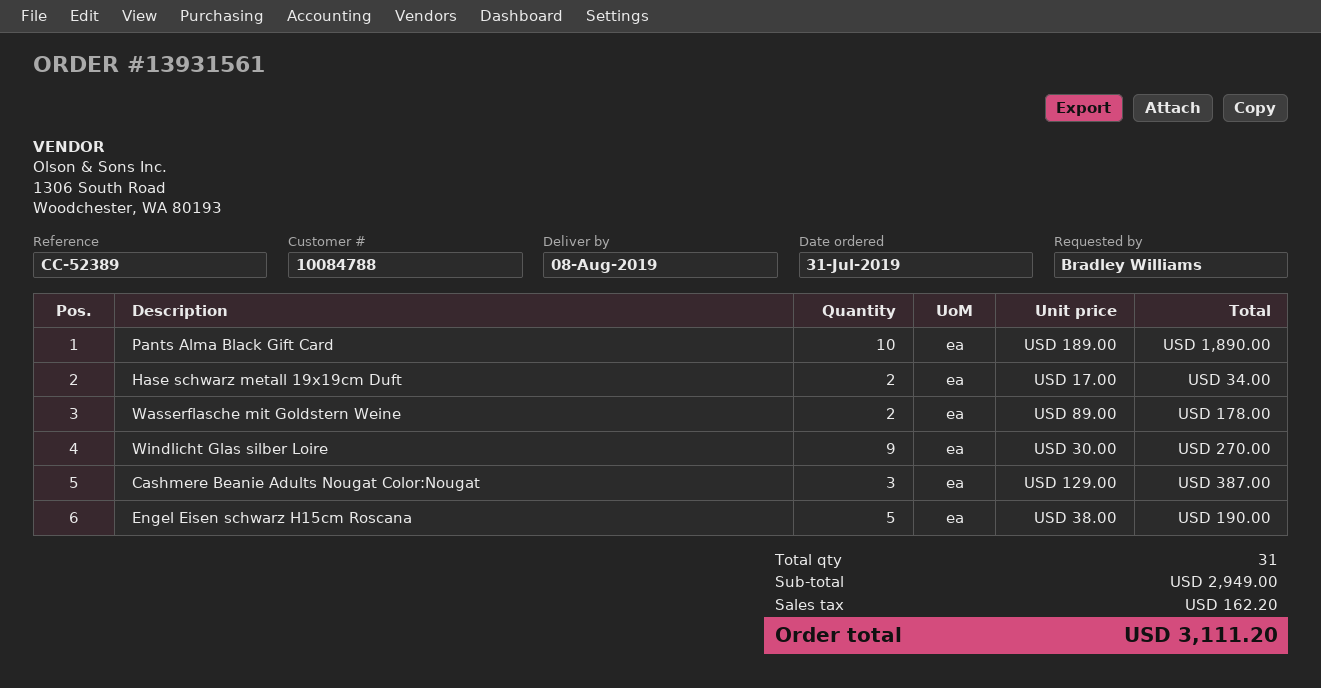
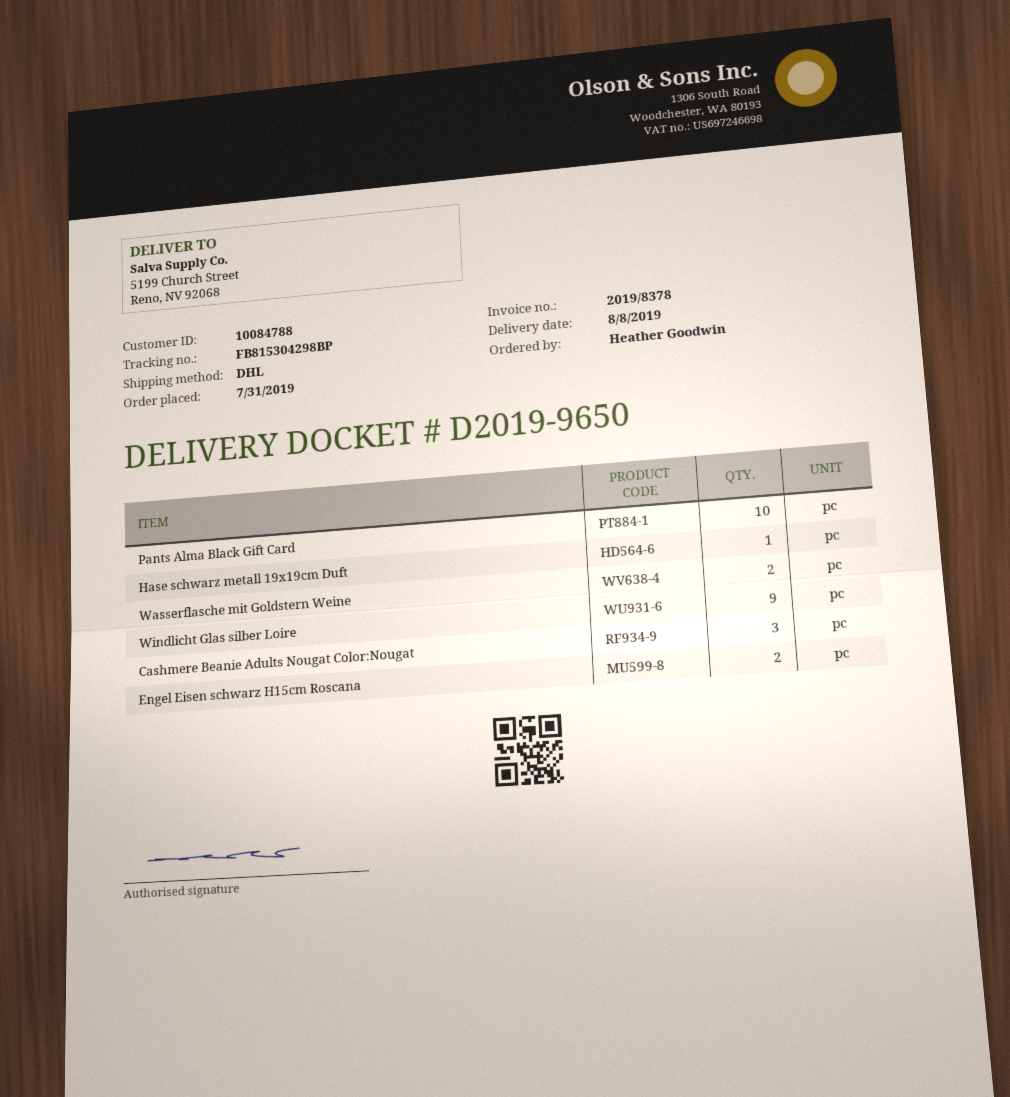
ordered by: Bradley Williams -> Heather Goodwin
Hase schwarz metall 19x19cm Duft: 2 -> 1
Engel Eisen schwarz H15cm Roscana: 5 -> 2

